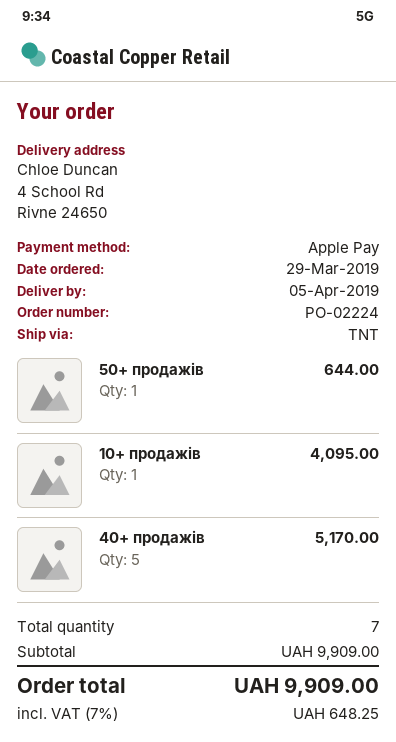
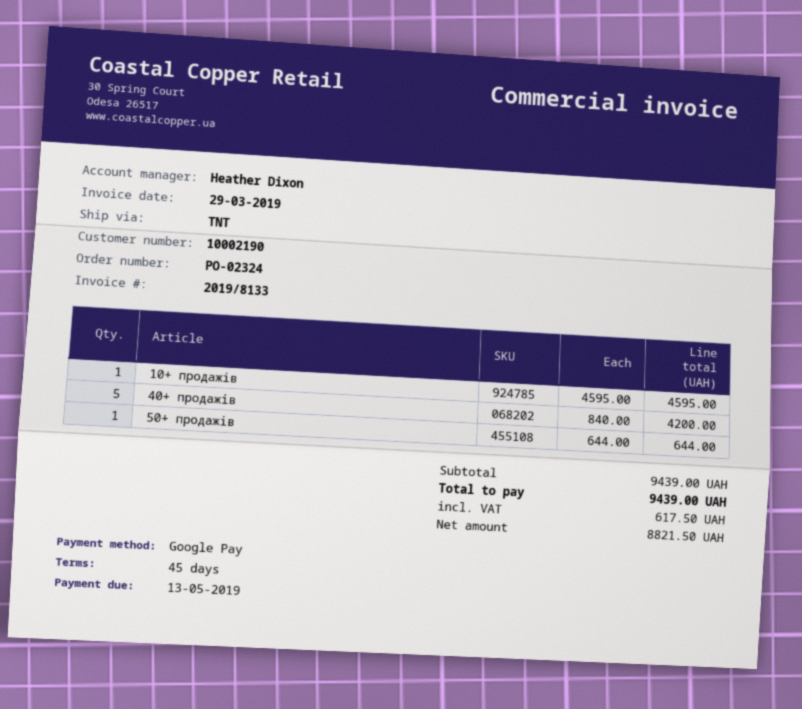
order number: PO-02224 -> PO-02324
payment method: Apple Pay -> Google Pay
10+ продажів: 1 for 4095.00 -> 1 for 4595.00
40+ продажів: 5 for 5170.00 -> 5 for 4200.00
subtotal: 9909.00 -> 9439.00
tax: 648.25 -> 617.50
total: 9909.00 -> 9439.00

